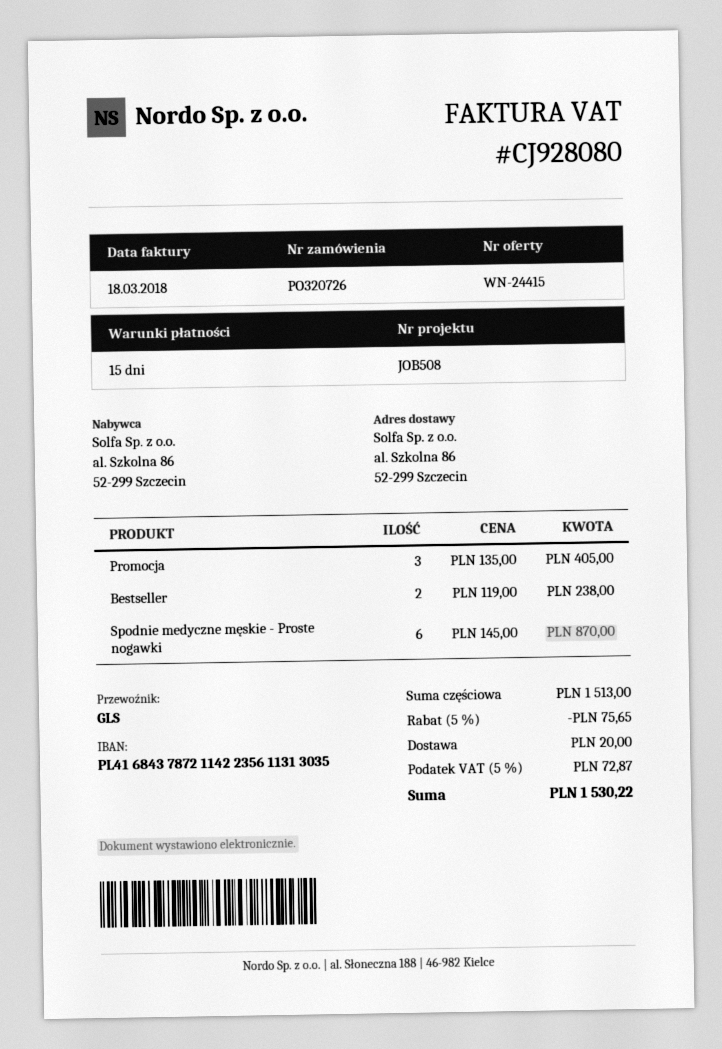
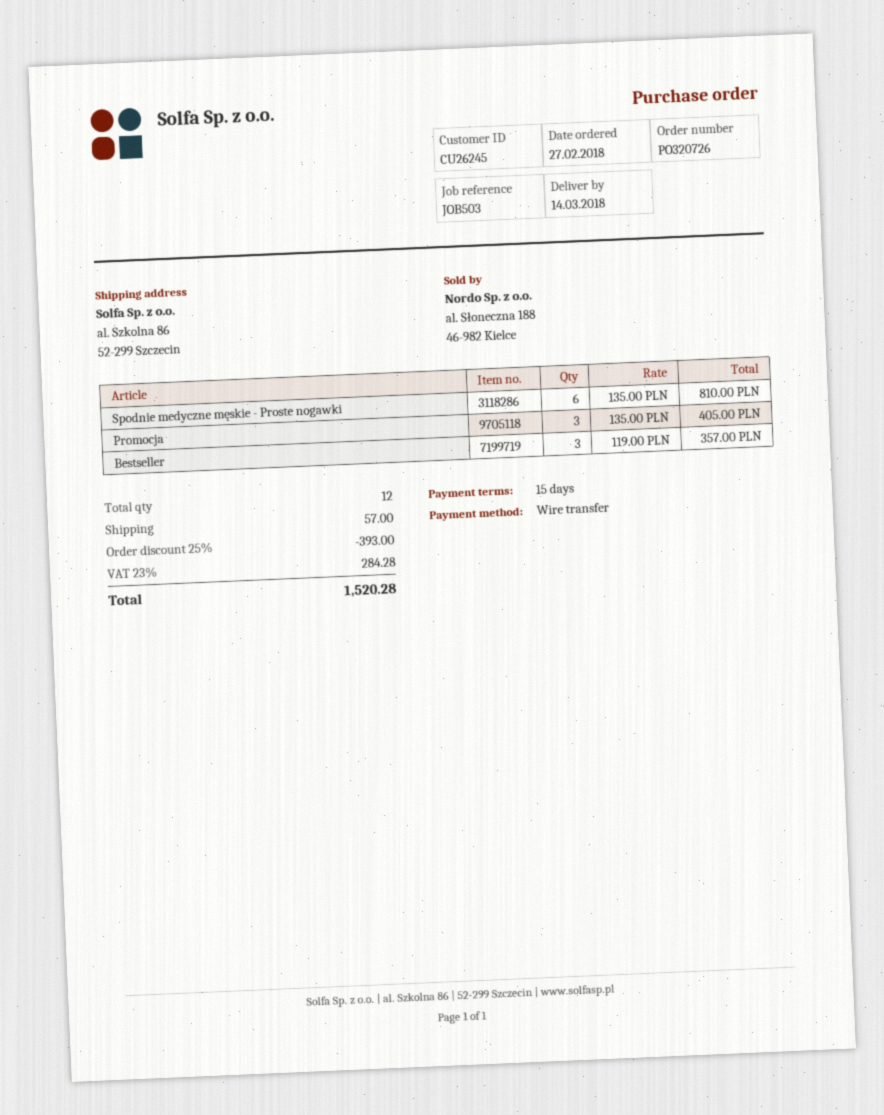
reference: JOB508 -> JOB503
Bestseller: 2 x 119.00 = 238.00 -> 3 x 119.00 = 357.00
Spodnie medyczne męskie - Proste nogawki: 6 x 145.00 = 870.00 -> 6 x 135.00 = 810.00
discount: 5% = 75.65 -> 25% = 393.00
shipping: 20.00 -> 57.00
tax: 5% = 72.87 -> 23% = 284.28
total: 1530.22 -> 1520.28

